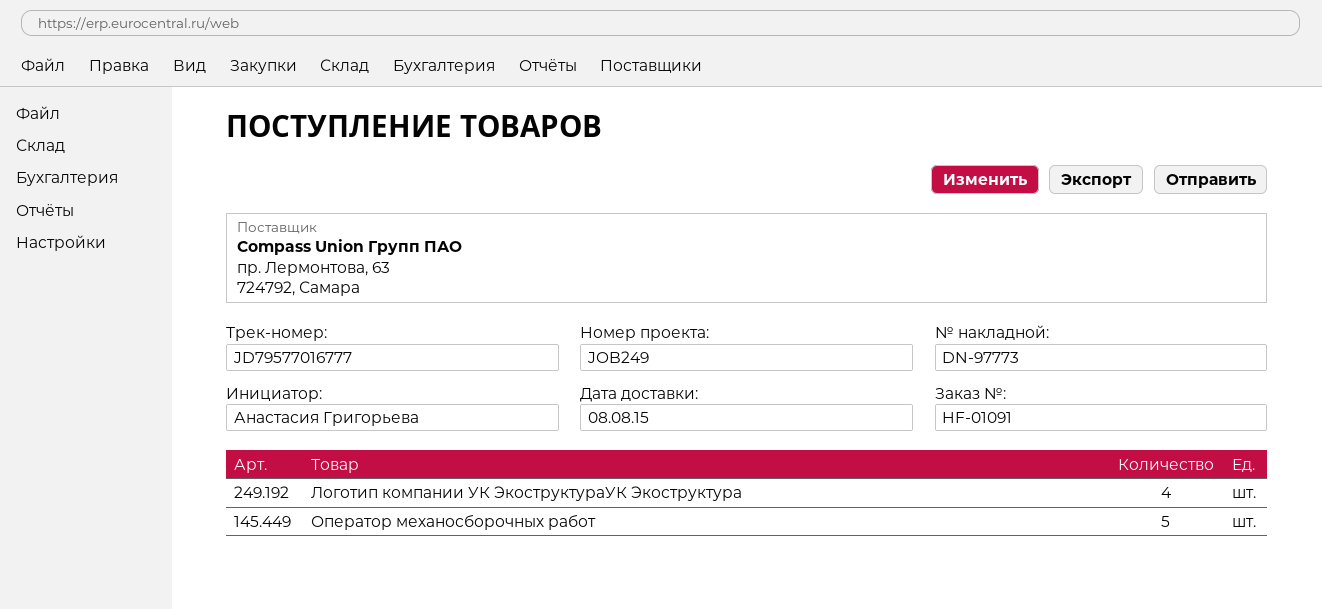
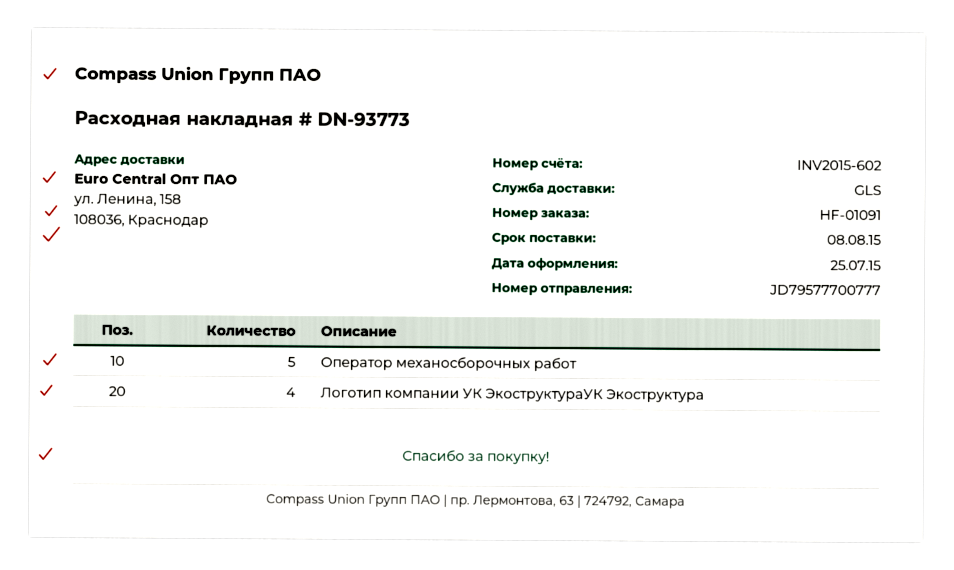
delivery note number: DN-97773 -> DN-93773
tracking number: JD79577016777 -> JD79577700777

